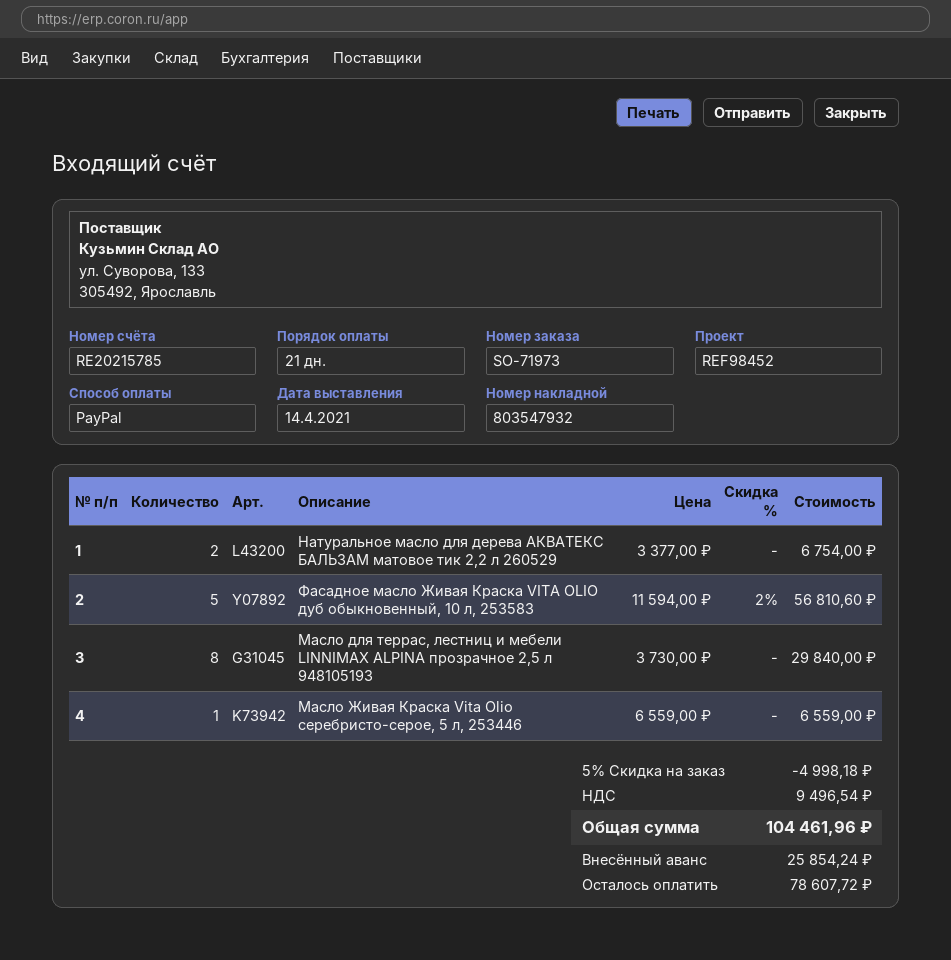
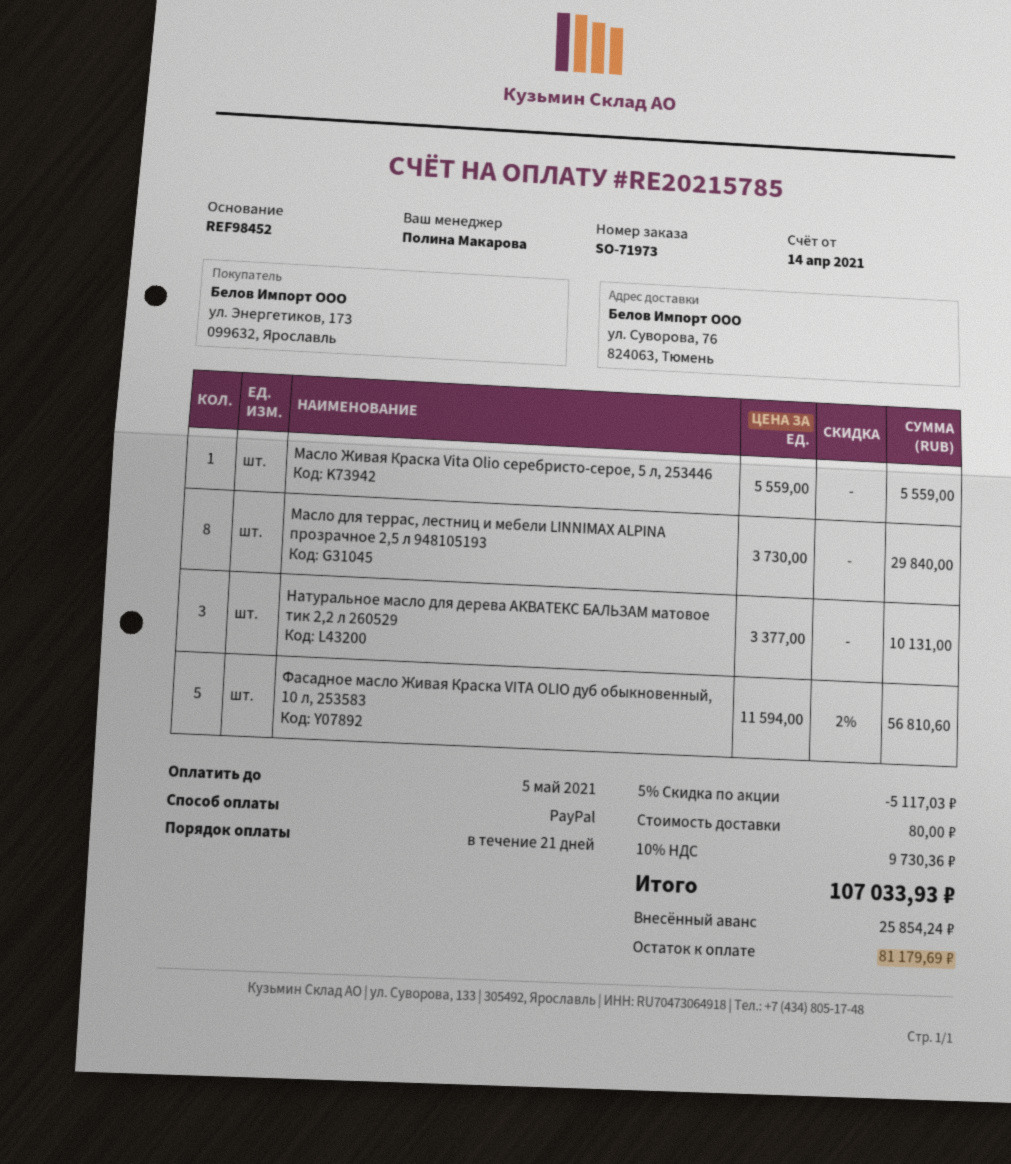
Натуральное масло для дерева АКВАТЕКС БАЛЬЗАМ матовое тик 2,2 л 260529: 2 x 3377.00 = 6754.00 -> 3 x 3377.00 = 10131.00
Масло Живая Краска Vita Olio серебристо-серое, 5 л, 253446: 1 x 6559.00 = 6559.00 -> 1 x 5559.00 = 5559.00
discount: 5% = 4998.18 -> 5% = 5117.03
shipping: none -> 80.00
tax: 9496.54 -> 9730.36
total: 104461.96 -> 107033.93
balance: 78607.72 -> 81179.69

